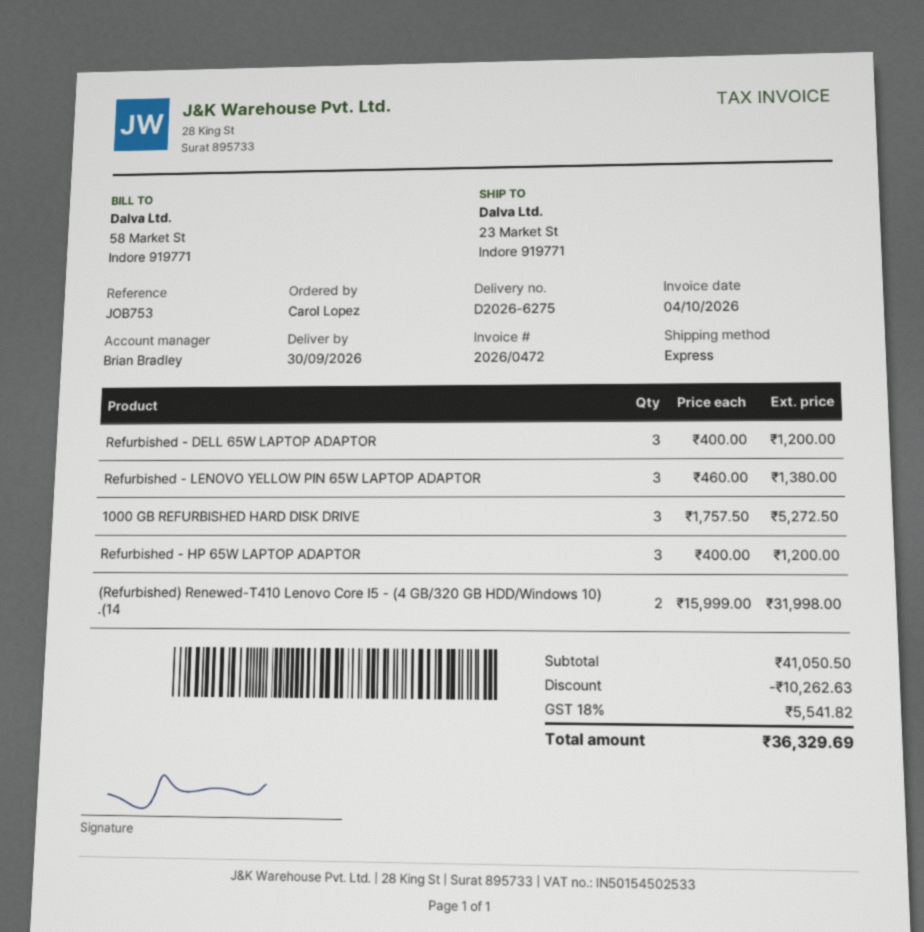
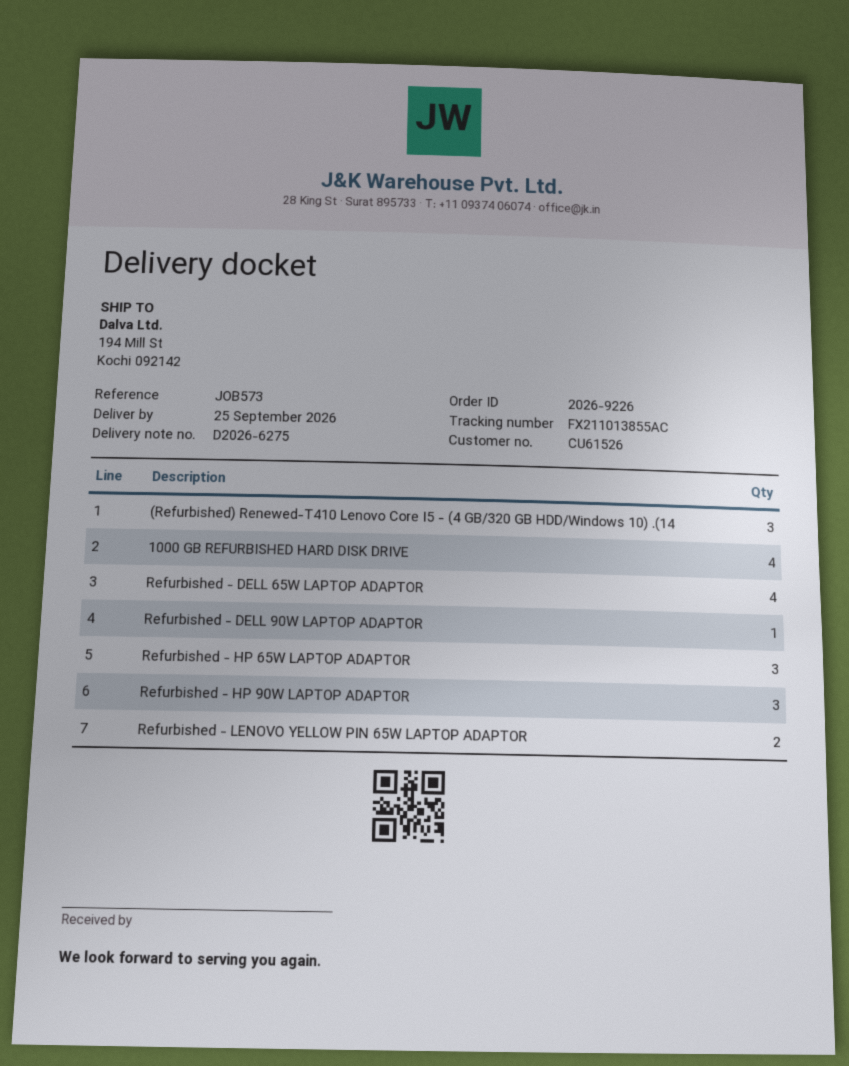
delivery date: 2026-09-30 -> 2026-09-25
reference: JOB753 -> JOB573
ship to: 23 Market St, Indore 919771 -> 194 Mill St, Kochi 092142
Refurbished - DELL 65W LAPTOP ADAPTOR: 3 -> 4
Refurbished - LENOVO YELLOW PIN 65W LAPTOP ADAPTOR: 3 -> 2
1000 GB REFURBISHED HARD DISK DRIVE: 3 -> 4
(Refurbished) Renewed-T410 Lenovo Core I5 - (4 GB/320 GB HDD/Windows 10) .(14: 2 -> 3
Refurbished - DELL 90W LAPTOP ADAPTOR: none -> 1
Refurbished - HP 90W LAPTOP ADAPTOR: none -> 3

